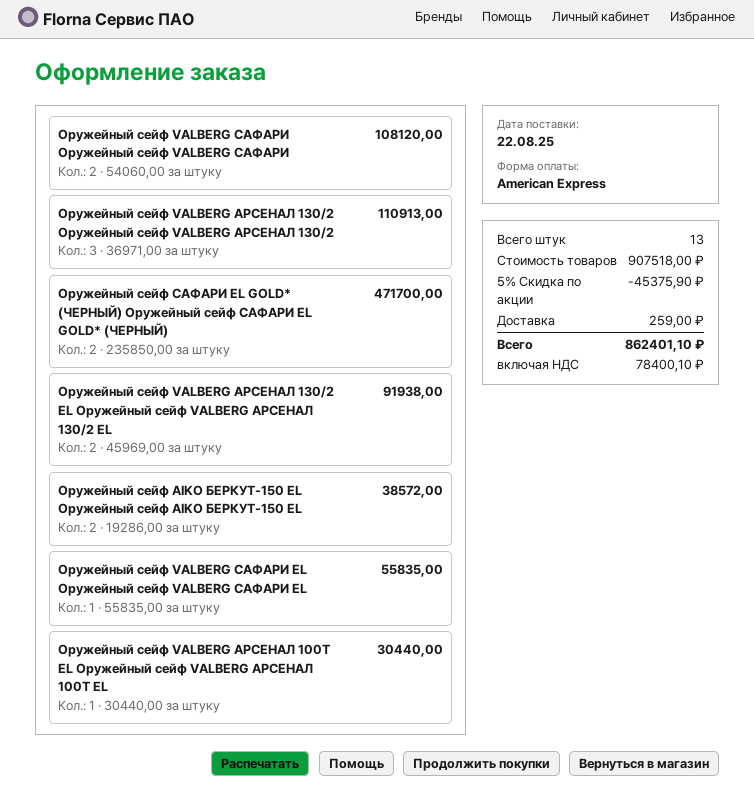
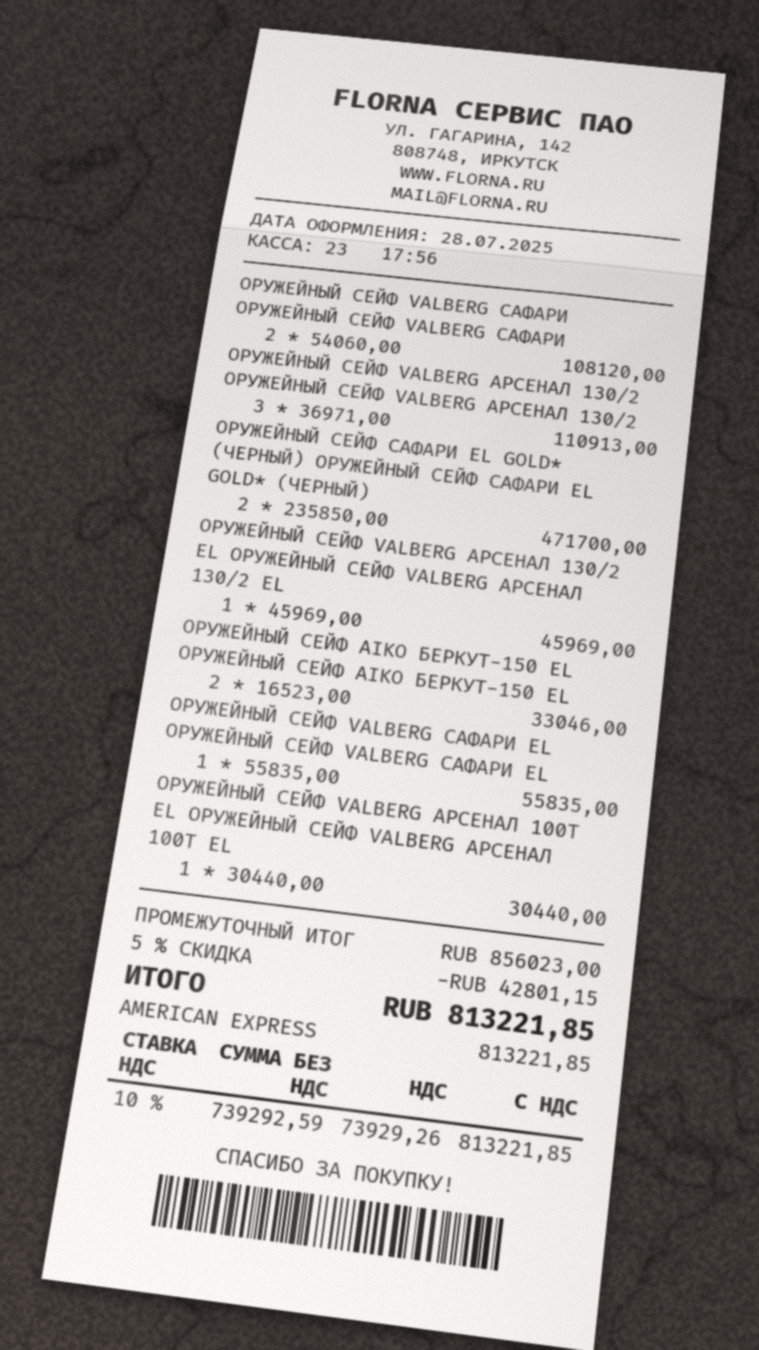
Оружейный сейф VALBERG АРСЕНАЛ 130/2 EL Оружейный сейф VALBERG АРСЕНАЛ 130/2 EL: 2 x 45969.00 = 91938.00 -> 1 x 45969.00 = 45969.00
Оружейный сейф AIKO БЕРКУТ-150 EL Оружейный сейф AIKO БЕРКУТ-150 EL: 2 x 19286.00 = 38572.00 -> 2 x 16523.00 = 33046.00
subtotal: 907518.00 -> 856023.00
discount: 5% = 45375.90 -> 5% = 42801.15
shipping: 259.00 -> none
tax: 78400.10 -> 73929.26
total: 862401.10 -> 813221.85

